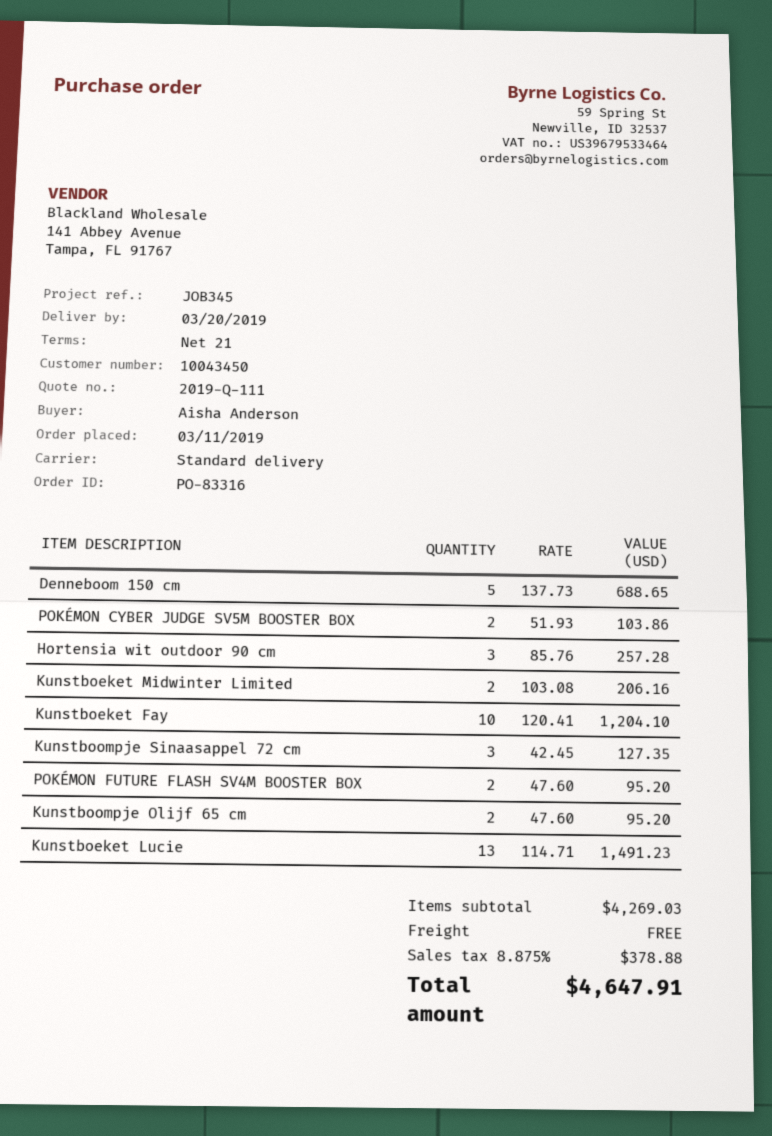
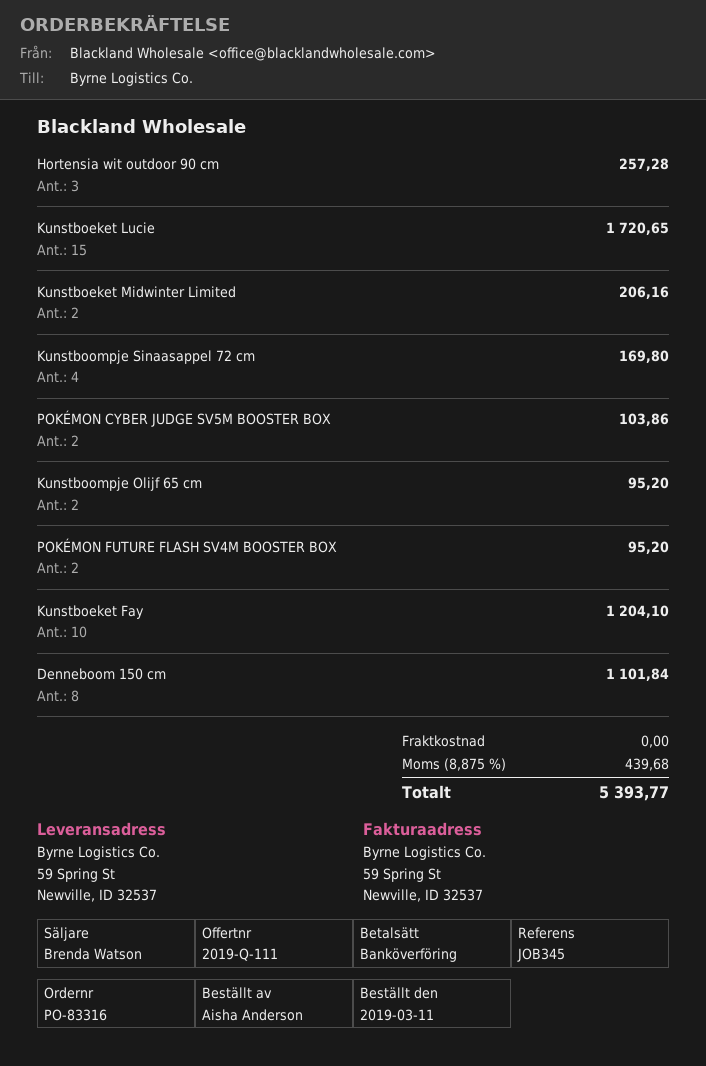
Denneboom 150 cm: 5 for 688.65 -> 8 for 1101.84
Kunstboompje Sinaasappel 72 cm: 3 for 127.35 -> 4 for 169.80
Kunstboeket Lucie: 13 for 1491.23 -> 15 for 1720.65
tax: 8.875% = 378.88 -> 8.875% = 439.68
total: 4647.91 -> 5393.77

